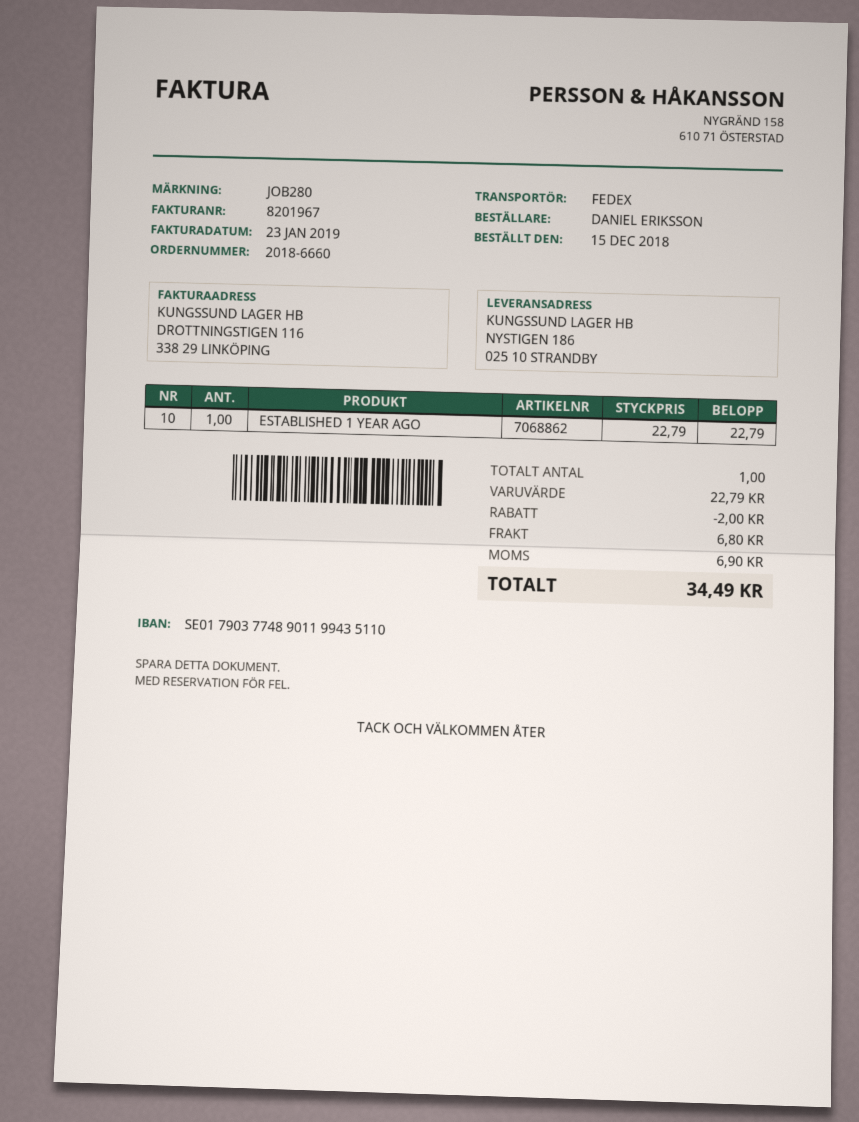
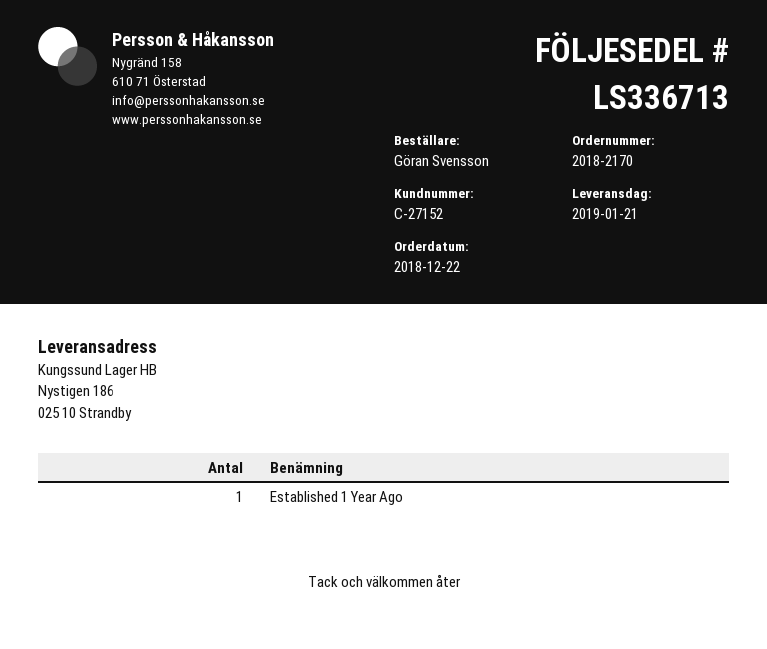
order number: 2018-6660 -> 2018-2170
order date: 2018-12-15 -> 2018-12-22
ordered by: DANIEL ERIKSSON -> Göran Svensson

